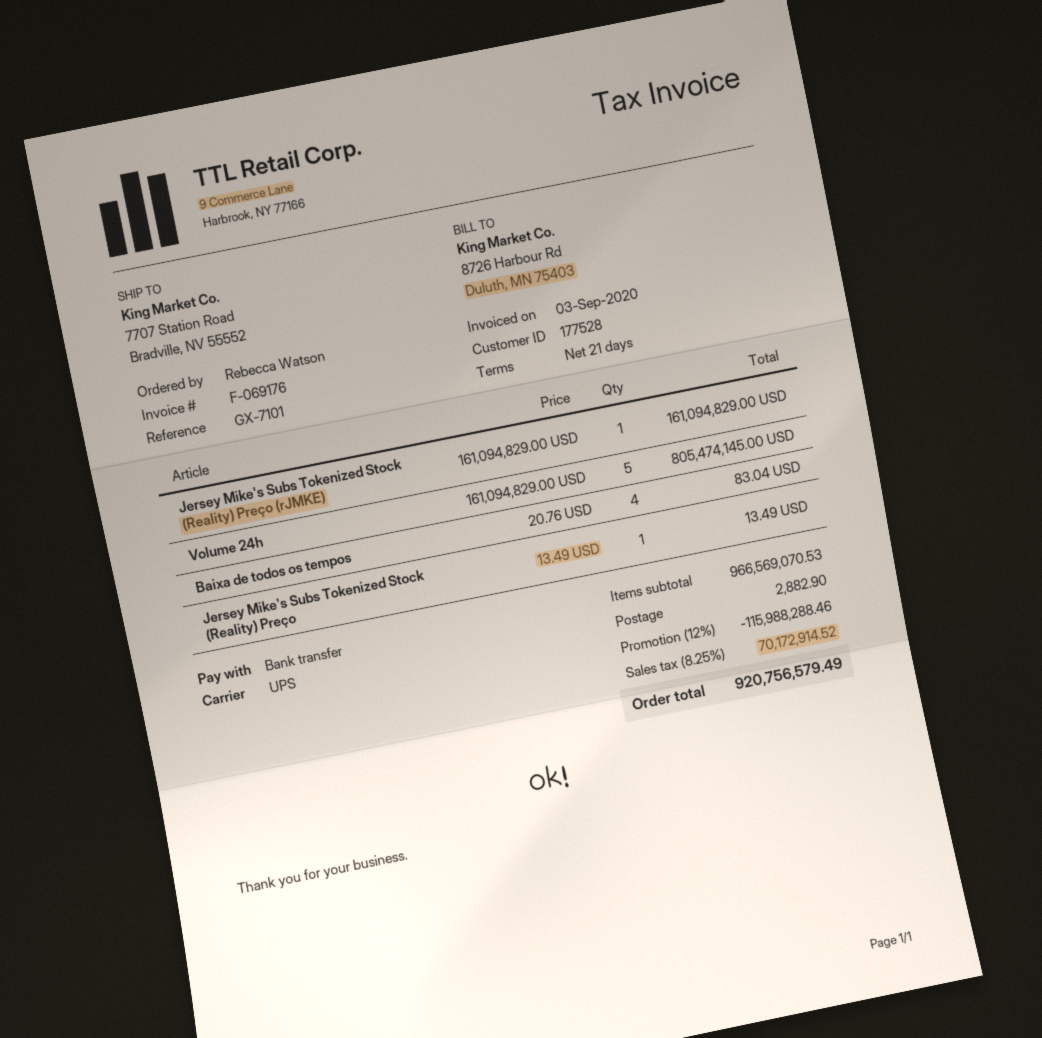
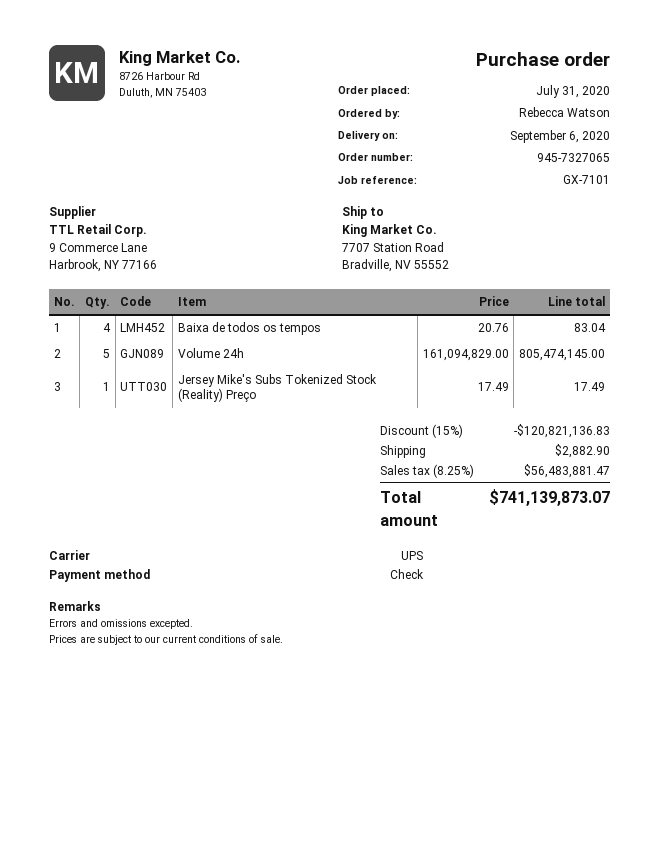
payment method: bank transfer -> cheque
Jersey Mike's Subs Tokenized Stock (Reality) Preço (rJMKE): 1 x 161094829.00 = 161094829.00 -> none
Jersey Mike's Subs Tokenized Stock (Reality) Preço: 1 x 13.49 = 13.49 -> 1 x 17.49 = 17.49
discount: 12% = 115988288.46 -> 15% = 120821136.83
tax: 8.25% = 70172914.52 -> 8.25% = 56483881.47
total: 920756579.49 -> 741139873.07

